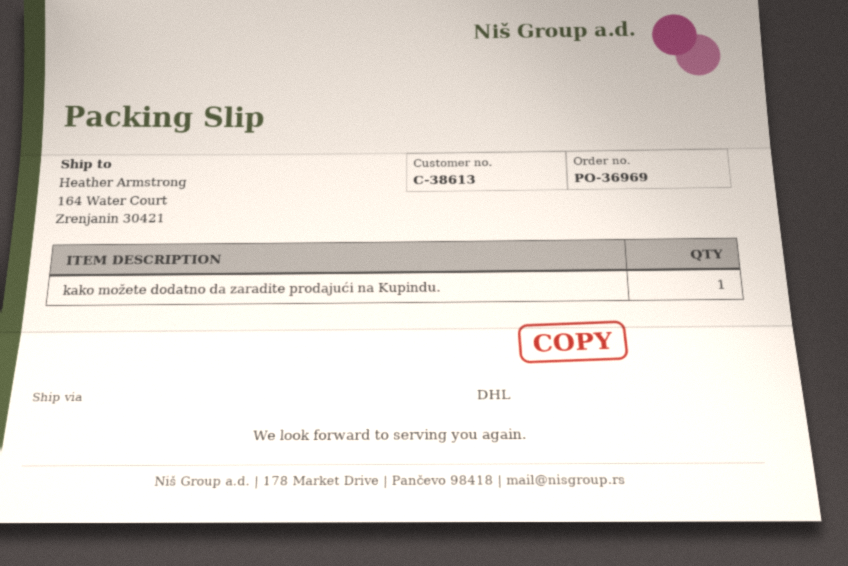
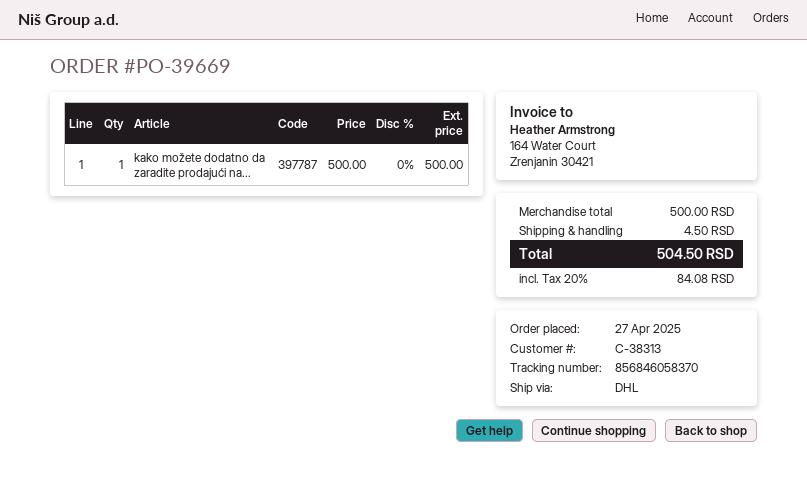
order number: PO-36969 -> PO-39669
customer number: C-38613 -> C-38313

